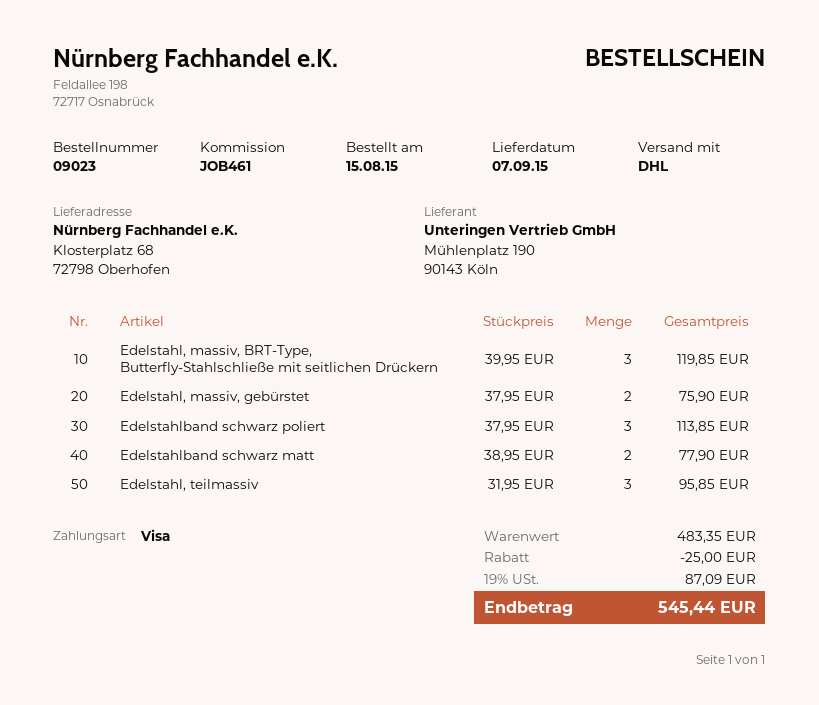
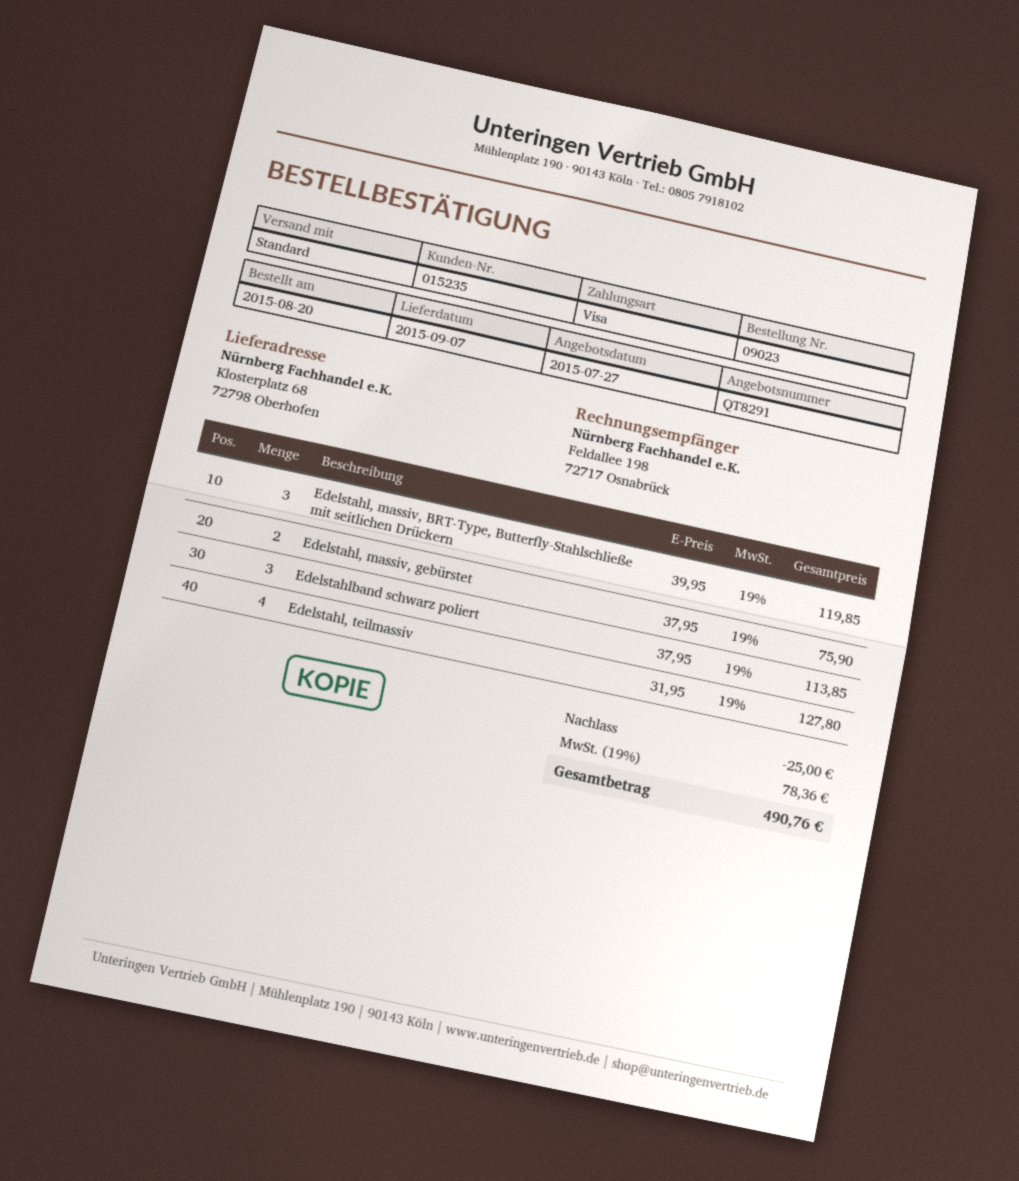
order date: 2015-08-15 -> 2015-08-20
shipping method: DHL -> standard
Edelstahlband schwarz matt: 2 x 38.95 = 77.90 -> none
Edelstahl, teilmassiv: 3 x 31.95 = 95.85 -> 4 x 31.95 = 127.80
tax: 19% = 87.09 -> 19% = 78.36
total: 545.44 -> 490.76

